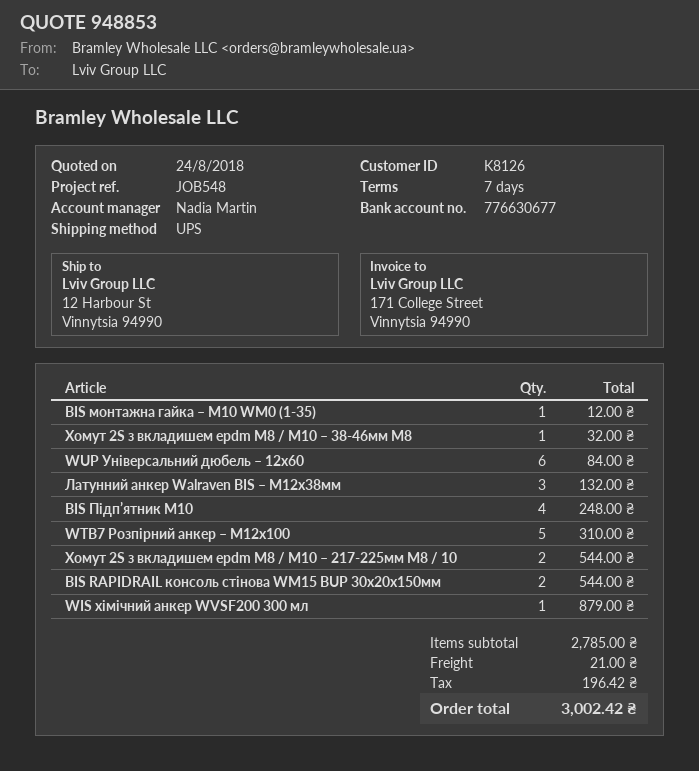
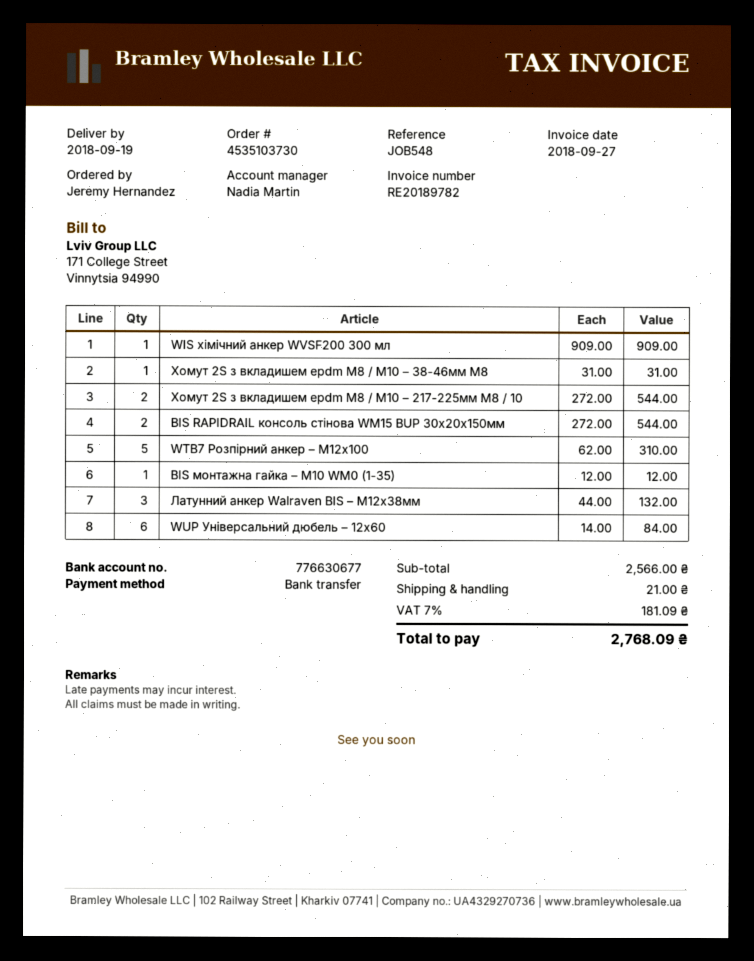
Хомут 2S з вкладишем epdm М8 / М10 – 38-46мм М8: 1 for 32.00 -> 1 for 31.00
BIS Підп’ятник М10: 4 for 248.00 -> none
WIS хімічний анкер WVSF200 300 мл: 1 for 879.00 -> 1 for 909.00
subtotal: 2785.00 -> 2566.00
tax: 196.42 -> 181.09
total: 3002.42 -> 2768.09

